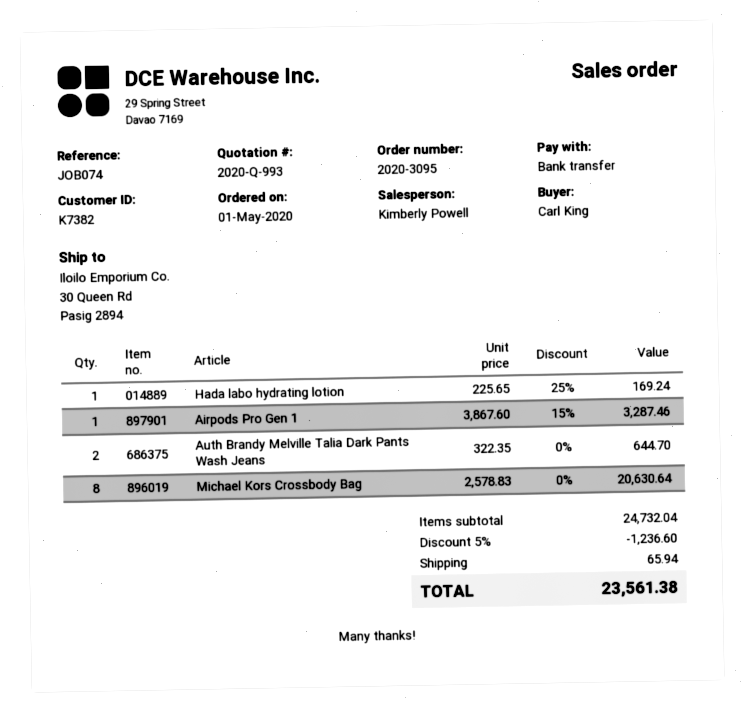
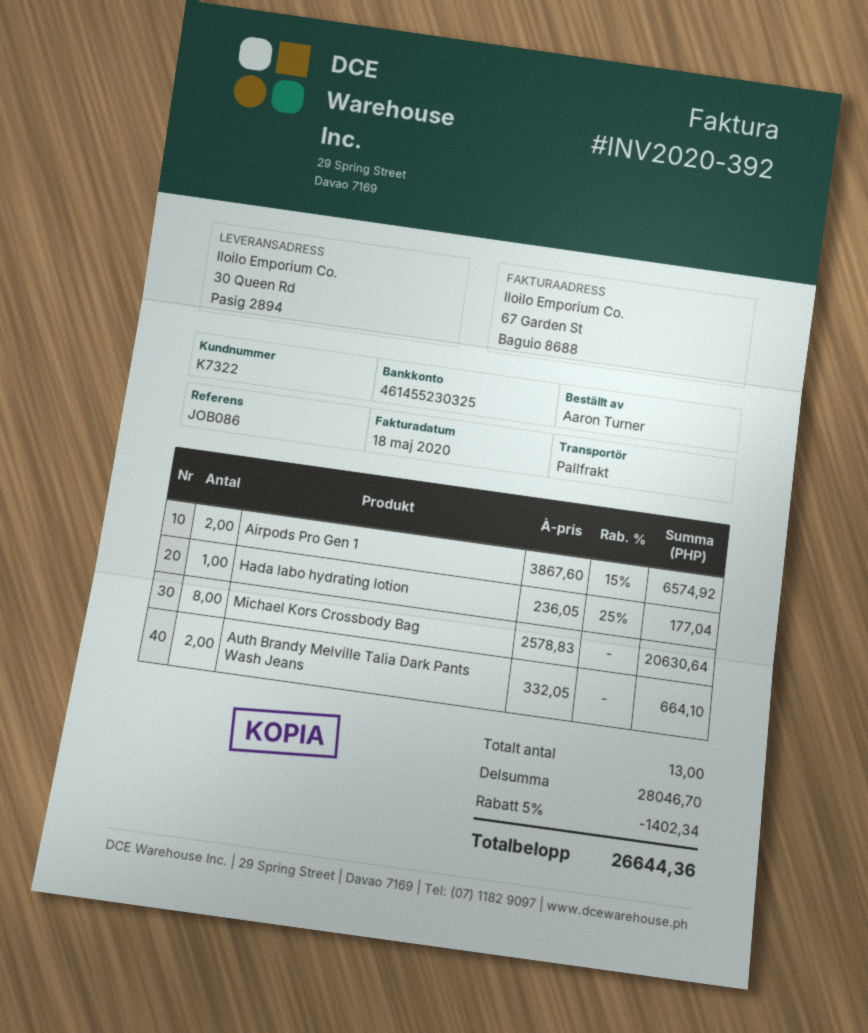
customer number: K7382 -> K7322
reference: JOB074 -> JOB086
ordered by: Carl King -> Aaron Turner
Hada labo hydrating lotion: 1 x 225.65 - 25% = 169.24 -> 1 x 236.05 - 25% = 177.04
Airpods Pro Gen 1: 1 x 3867.60 - 15% = 3287.46 -> 2 x 3867.60 - 15% = 6574.92
Auth Brandy Melville Talia Dark Pants Wash Jeans: 2 x 322.35 = 644.70 -> 2 x 332.05 = 664.10
subtotal: 24732.04 -> 28046.70
discount: 5% = 1236.60 -> 5% = 1402.34
shipping: 65.94 -> none
total: 23561.38 -> 26644.36

